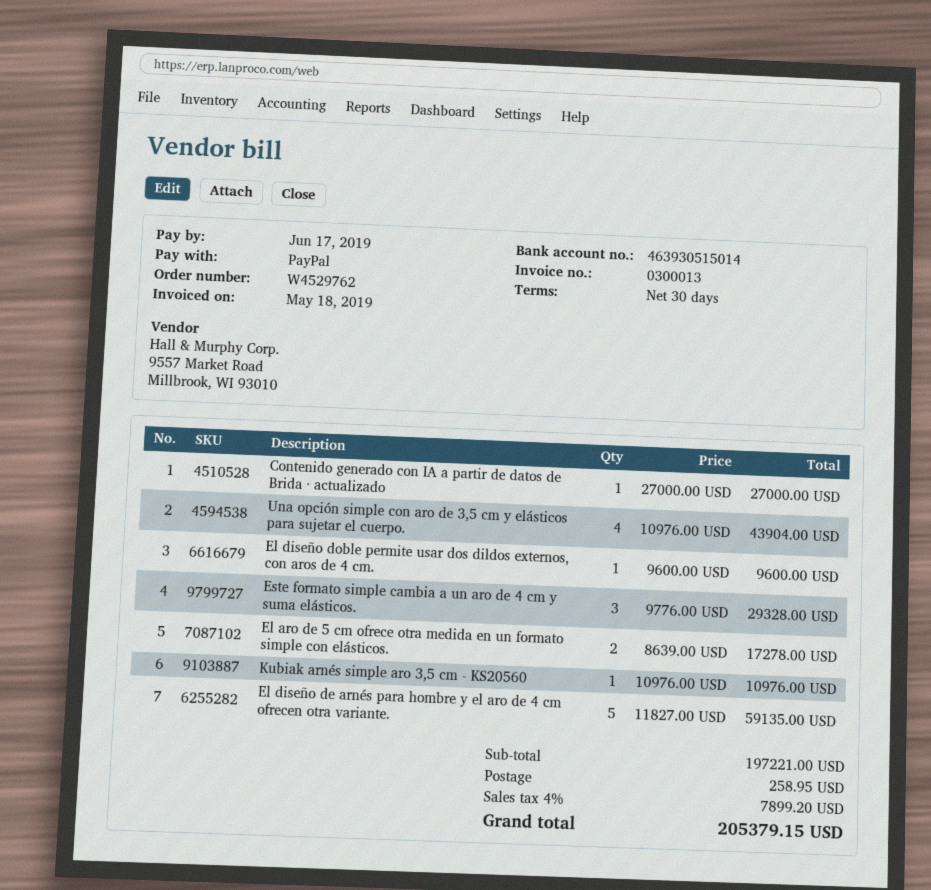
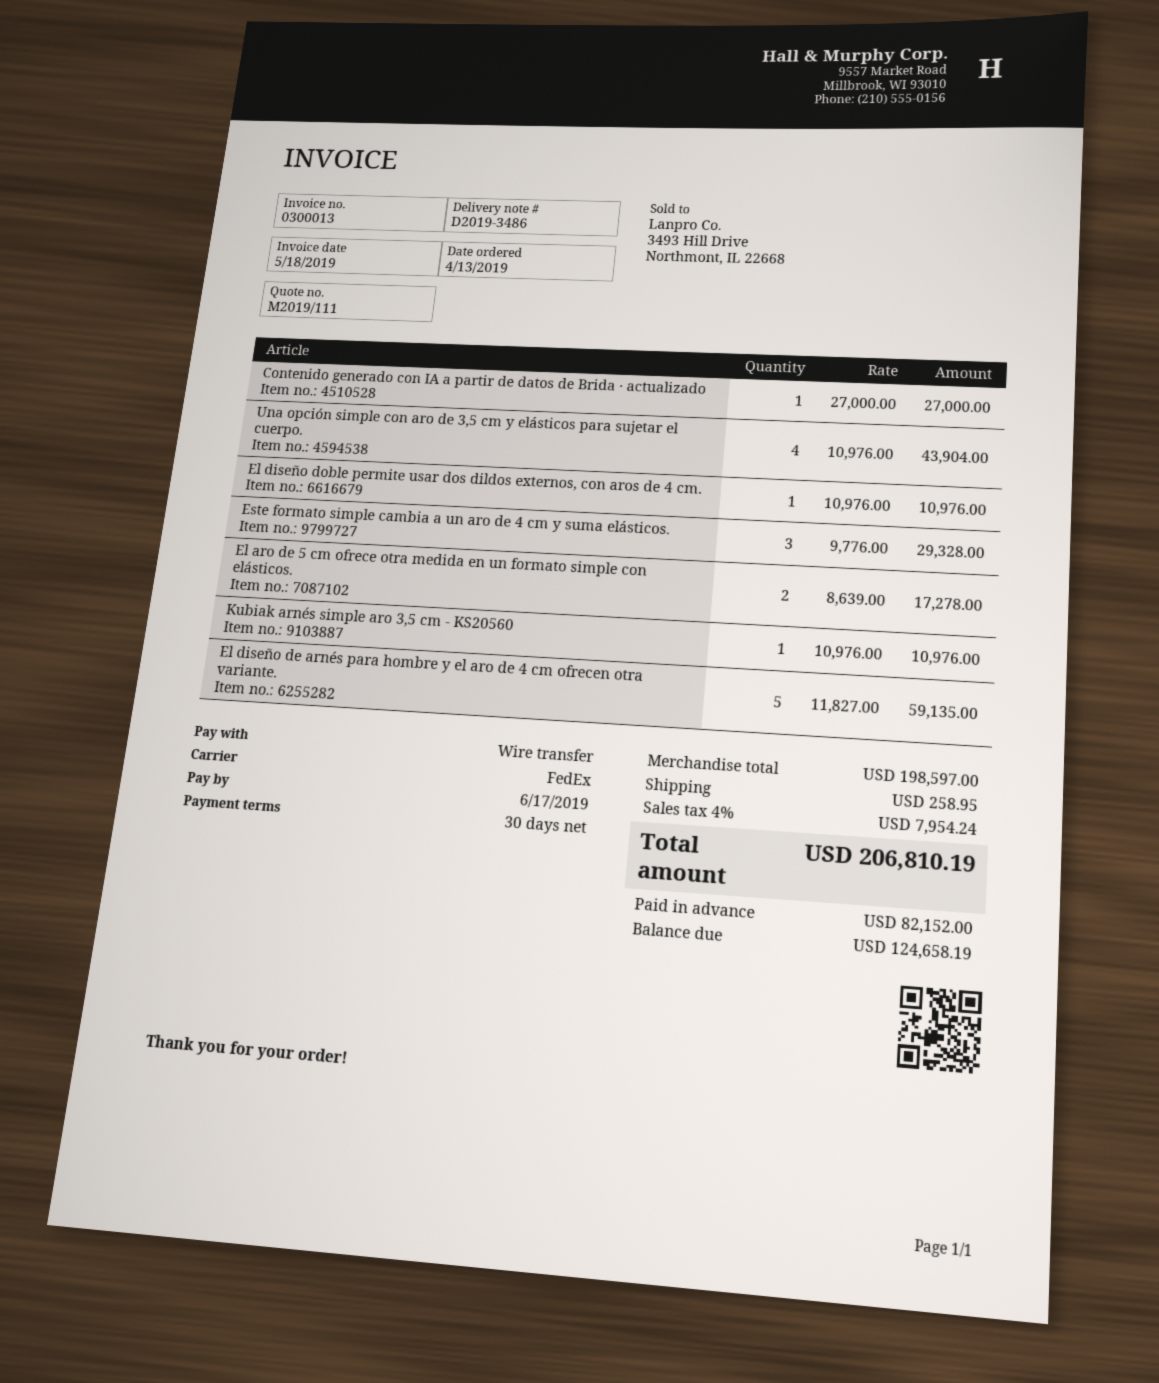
payment method: PayPal -> bank transfer
El diseño doble permite usar dos dildos externos, con aros de 4 cm.: 1 x 9600.00 = 9600.00 -> 1 x 10976.00 = 10976.00
subtotal: 197221.00 -> 198597.00
tax: 4% = 7899.20 -> 4% = 7954.24
total: 205379.15 -> 206810.19

